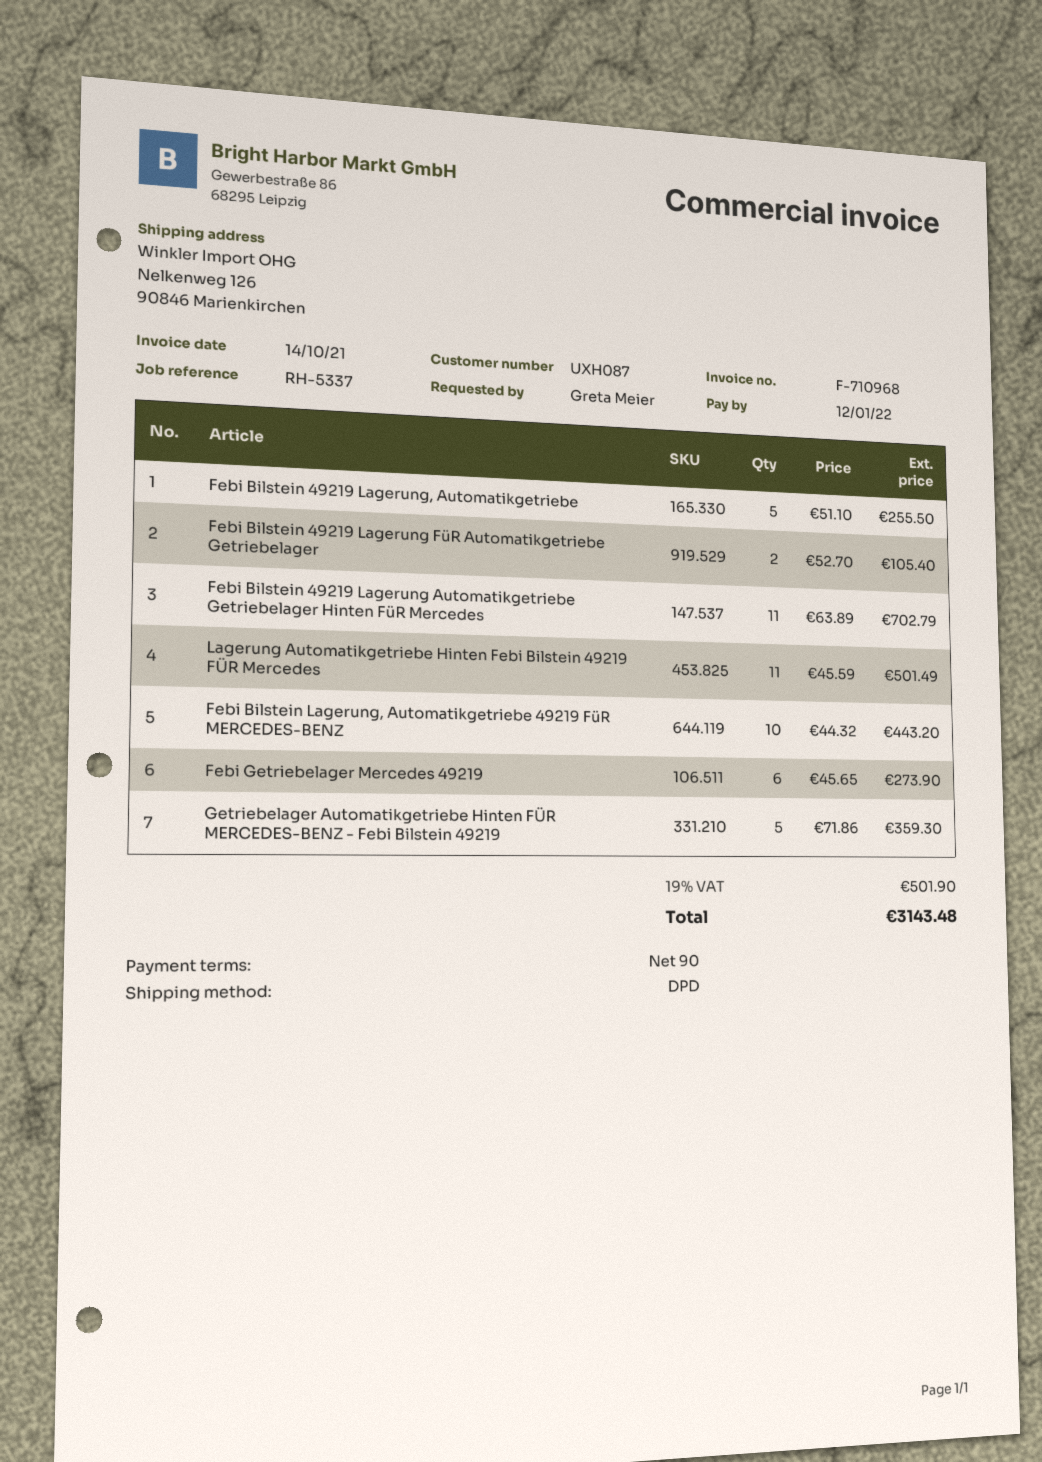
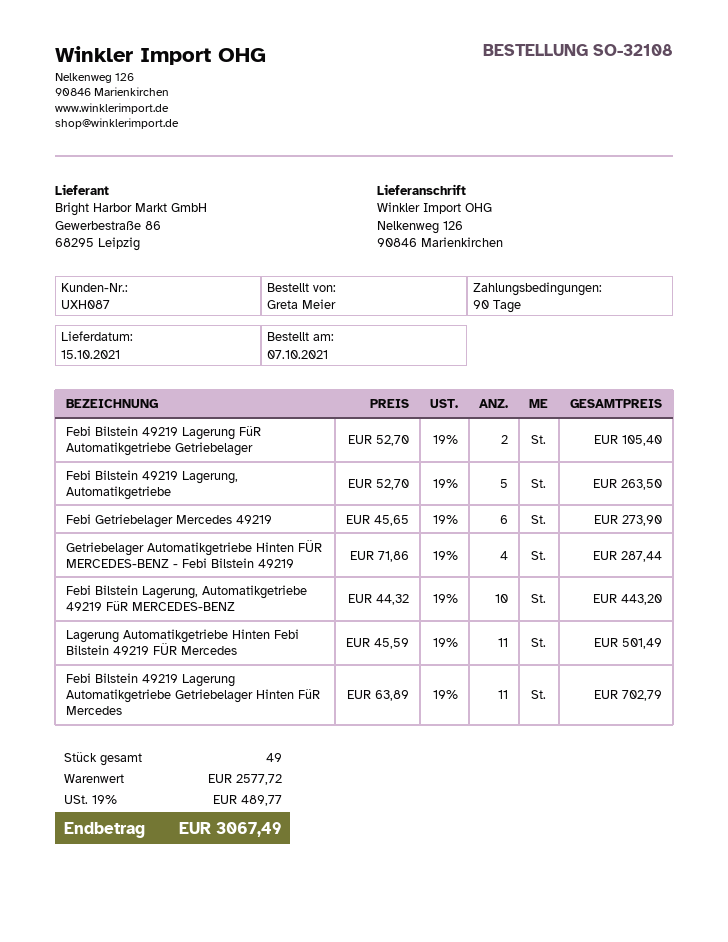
Febi Bilstein 49219 Lagerung, Automatikgetriebe: 5 x 51.10 = 255.50 -> 5 x 52.70 = 263.50
Getriebelager Automatikgetriebe Hinten FÜR MERCEDES-BENZ - Febi Bilstein 49219: 5 x 71.86 = 359.30 -> 4 x 71.86 = 287.44
tax: 19% = 501.90 -> 19% = 489.77
total: 3143.48 -> 3067.49

